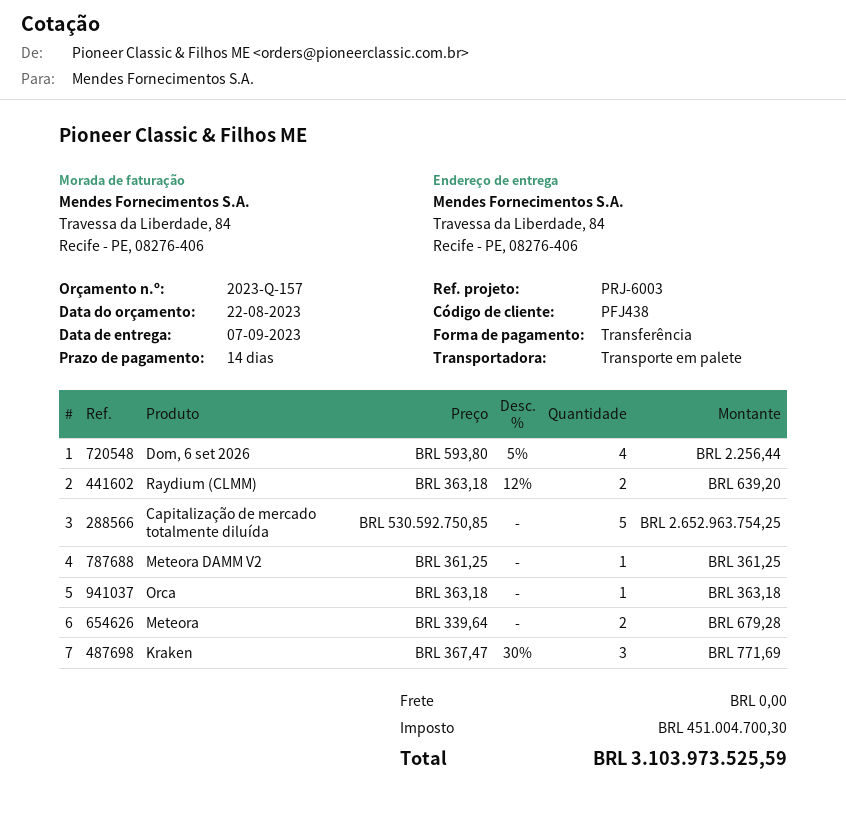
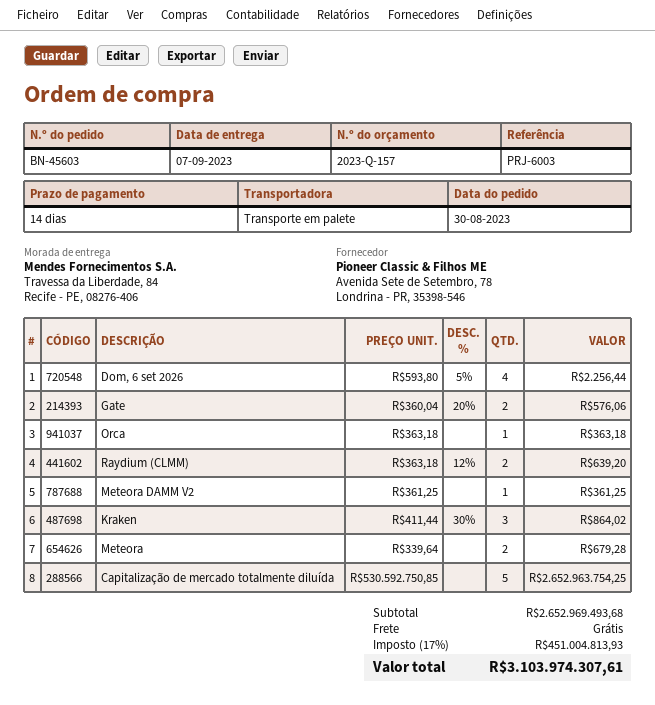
Kraken: 3 x 367.47 - 30% = 771.69 -> 3 x 411.44 - 30% = 864.02
Gate: none -> 2 x 360.04 - 20% = 576.06
tax: 451004700.30 -> 451004813.93
total: 3103973525.59 -> 3103974307.61

